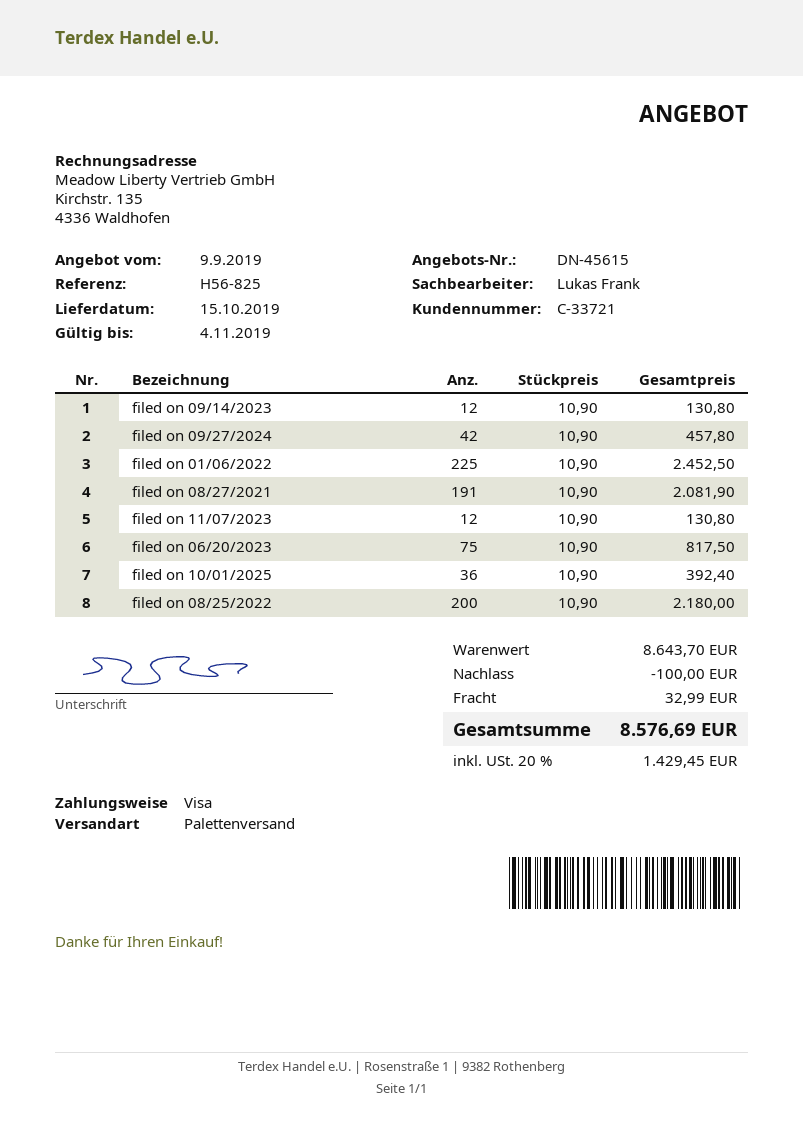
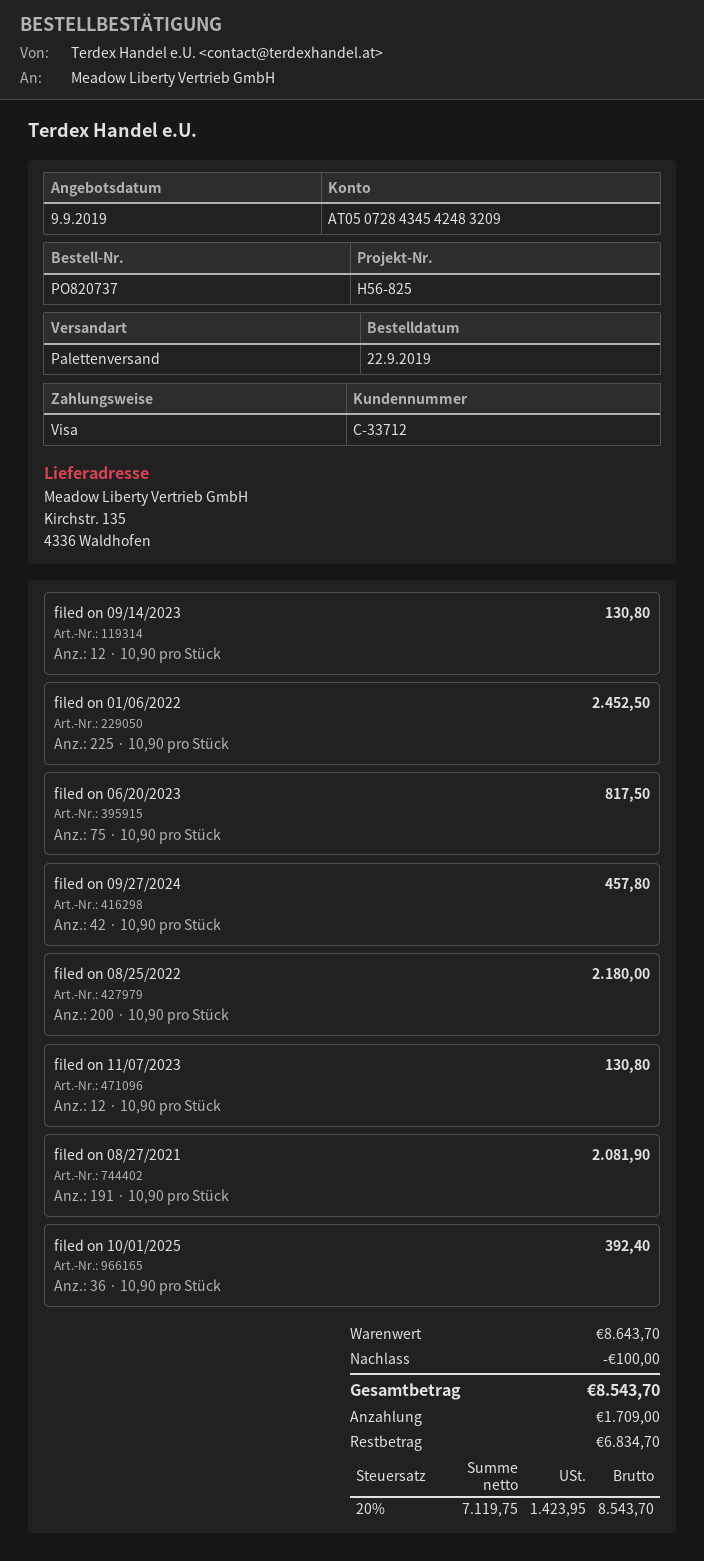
customer number: C-33721 -> C-33712
shipping: 32.99 -> none
tax: 20% = 1429.45 -> 20% = 1423.95
total: 8576.69 -> 8543.70

